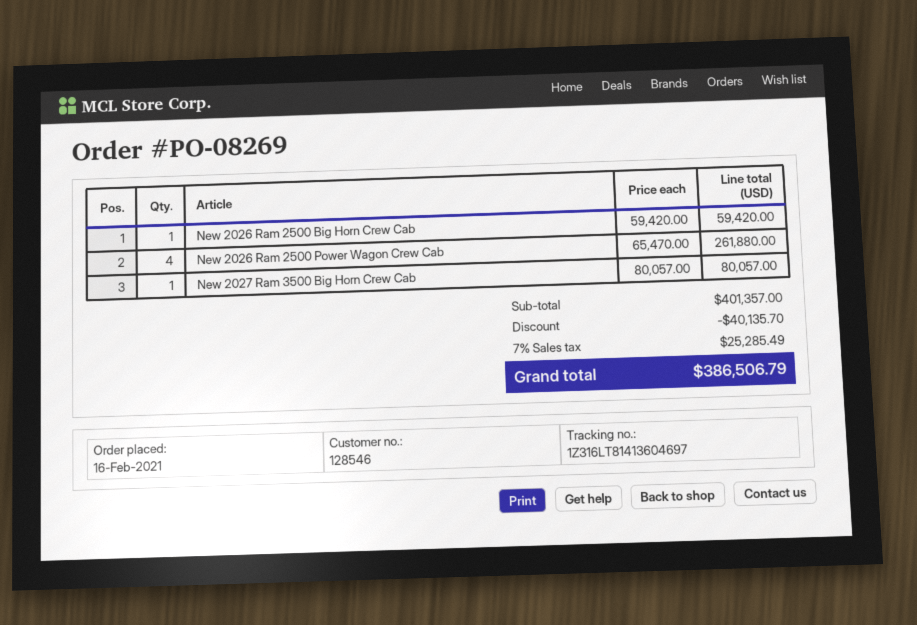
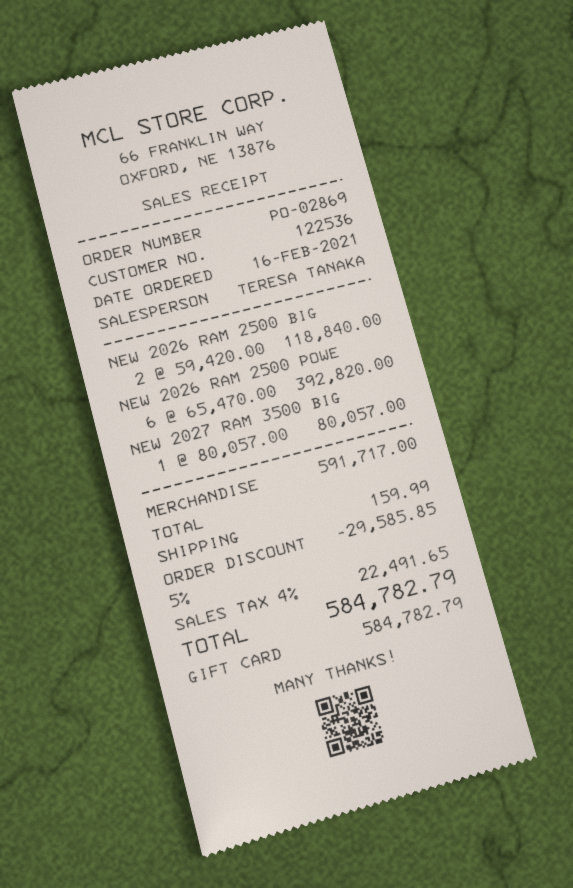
order number: PO-08269 -> PO-02869
customer number: 128546 -> 122536
New 2026 Ram 2500 Big Horn Crew Cab: 1 x 59420.00 = 59420.00 -> 2 x 59420.00 = 118840.00
New 2026 Ram 2500 Power Wagon Crew Cab: 4 x 65470.00 = 261880.00 -> 6 x 65470.00 = 392820.00
subtotal: 401357.00 -> 591717.00
discount: 40135.70 -> 29585.85
shipping: none -> 159.99
tax: 7% = 25285.49 -> 4% = 22491.65
total: 386506.79 -> 584782.79

